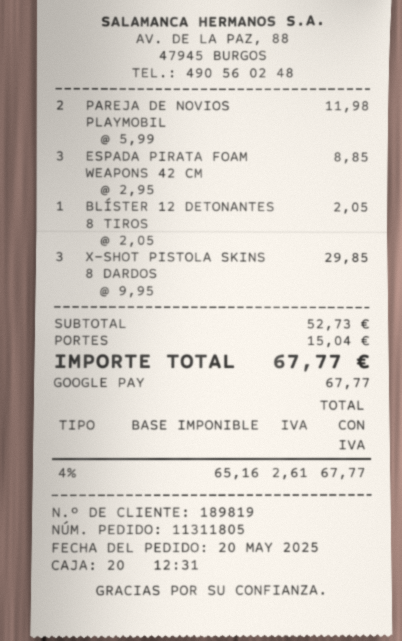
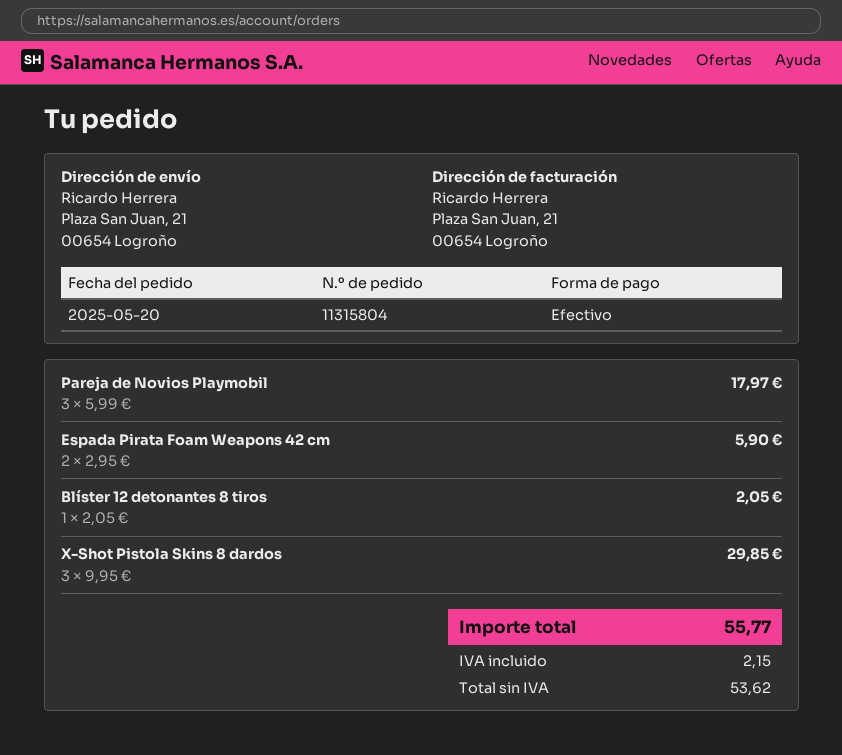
order number: 11311805 -> 11315804
payment method: Google Pay -> cash
PAREJA DE NOVIOS PLAYMOBIL: 2 x 5.99 = 11.98 -> 3 x 5.99 = 17.97
ESPADA PIRATA FOAM WEAPONS 42 CM: 3 x 2.95 = 8.85 -> 2 x 2.95 = 5.90
shipping: 15.04 -> none
net: 65.16 -> 53.62
tax: 2.61 -> 2.15
total: 67.77 -> 55.77

